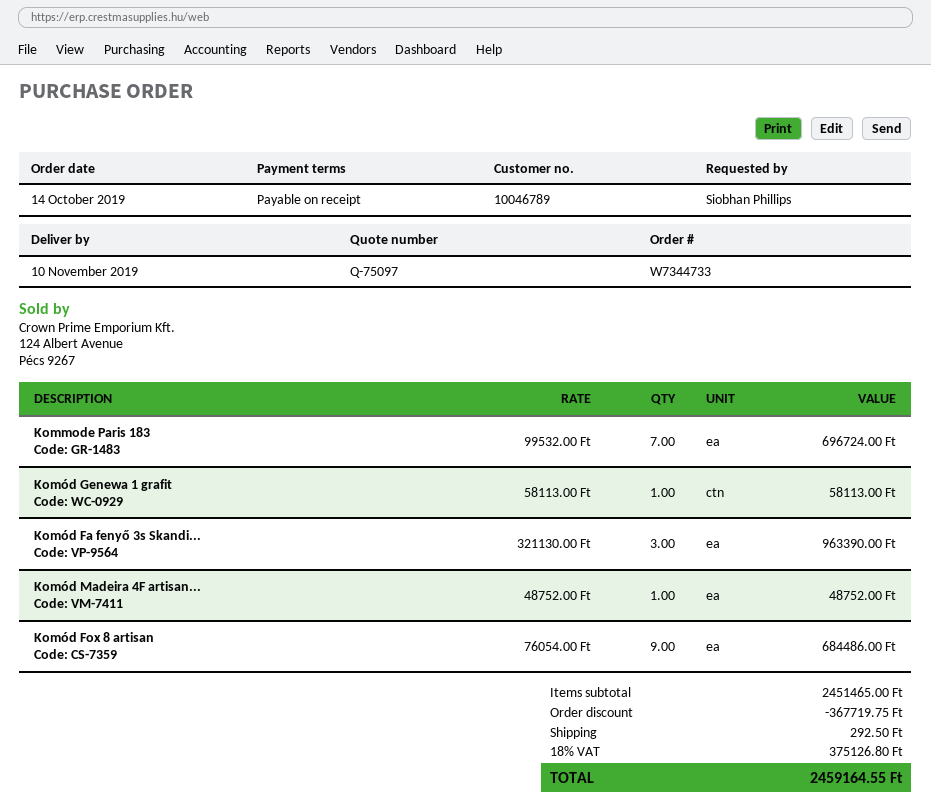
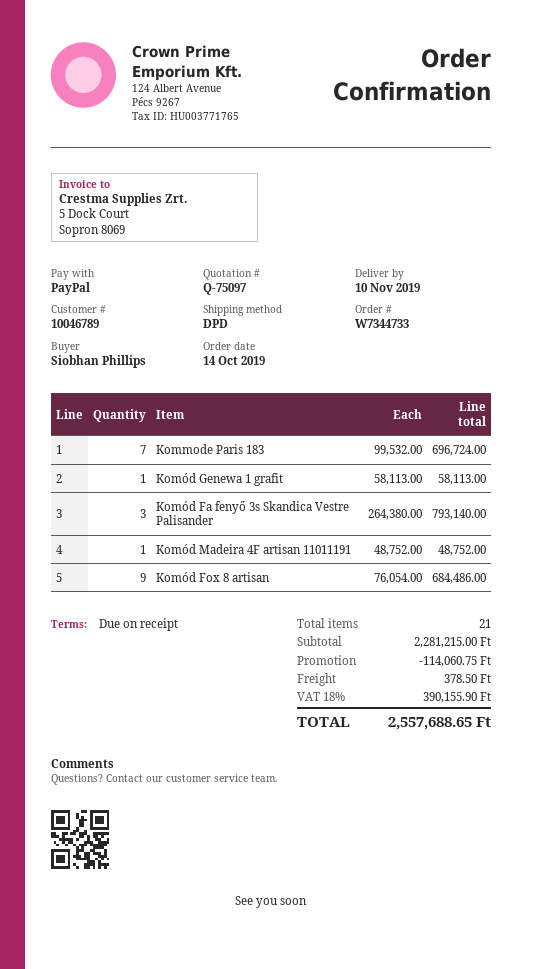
Komód Fa fenyő 3s Skandi...: 3 x 321130.00 = 963390.00 -> 3 x 264380.00 = 793140.00
subtotal: 2451465.00 -> 2281215.00
discount: 367719.75 -> 114060.75
shipping: 292.50 -> 378.50
tax: 18% = 375126.80 -> 18% = 390155.90
total: 2459164.55 -> 2557688.65

